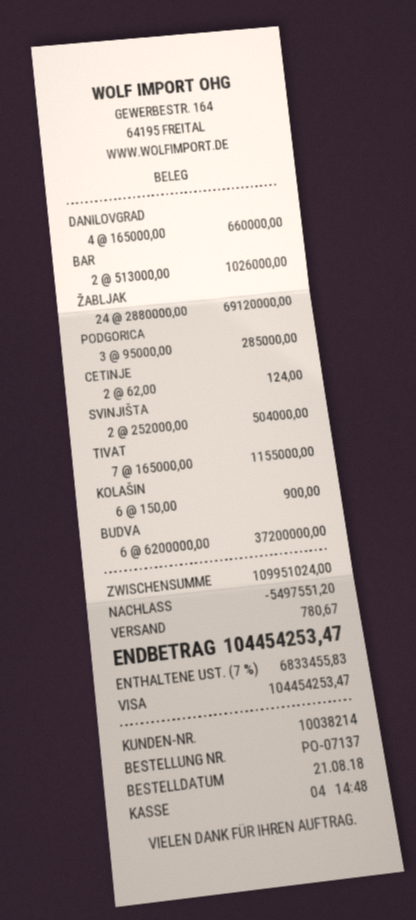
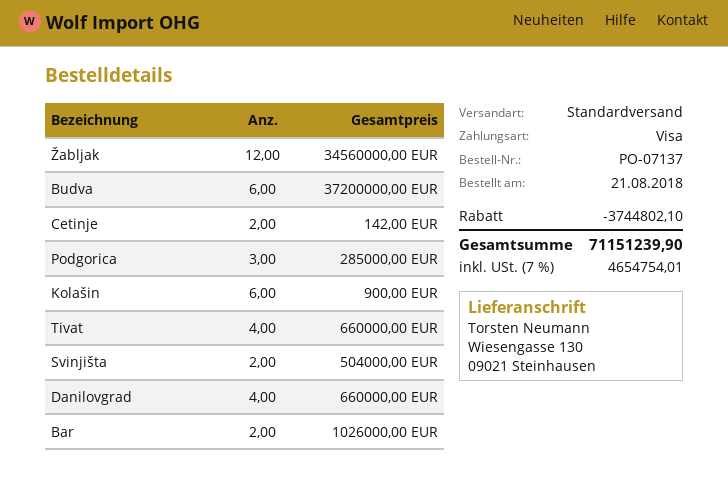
ŽABLJAK: 24 for 69120000.00 -> 12 for 34560000.00
CETINJE: 2 for 124.00 -> 2 for 142.00
TIVAT: 7 for 1155000.00 -> 4 for 660000.00
discount: 5497551.20 -> 3744802.10
shipping: 780.67 -> none
tax: 7% = 6833455.83 -> 7% = 4654754.01
total: 104454253.47 -> 71151239.90

